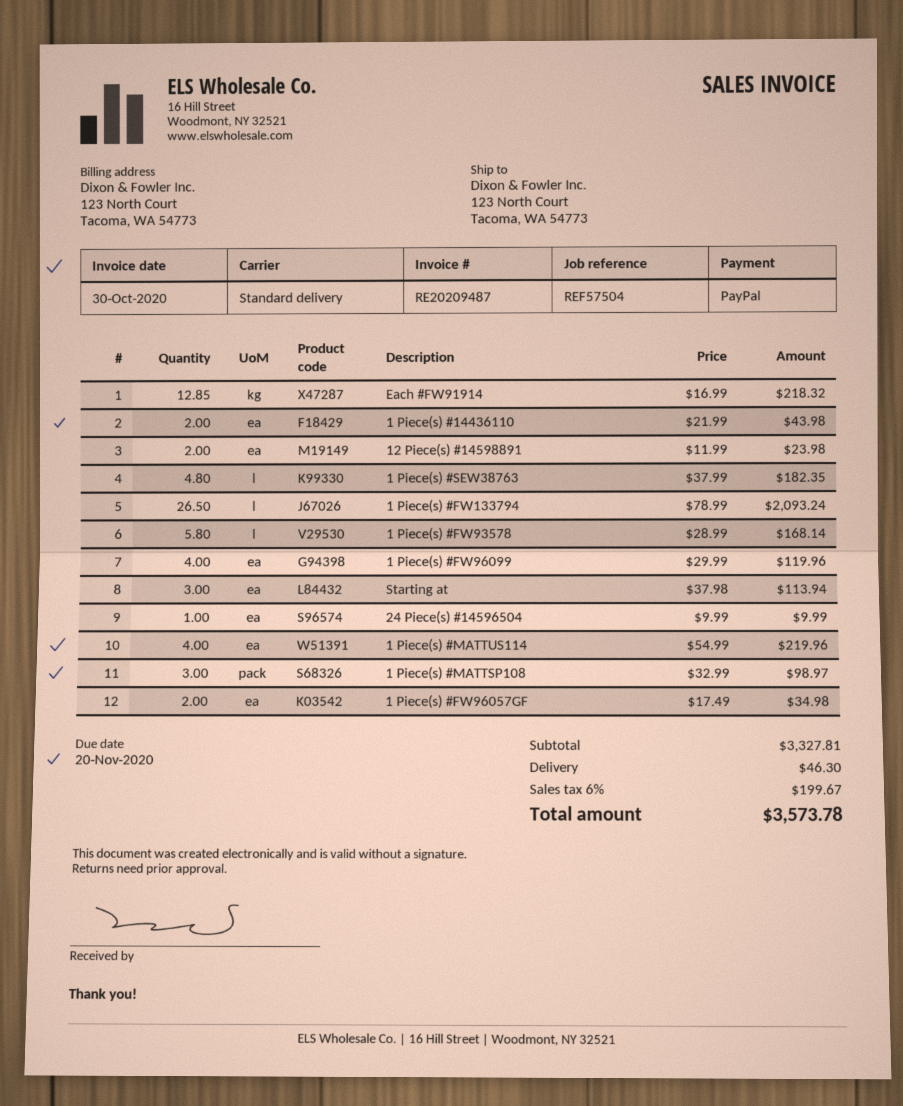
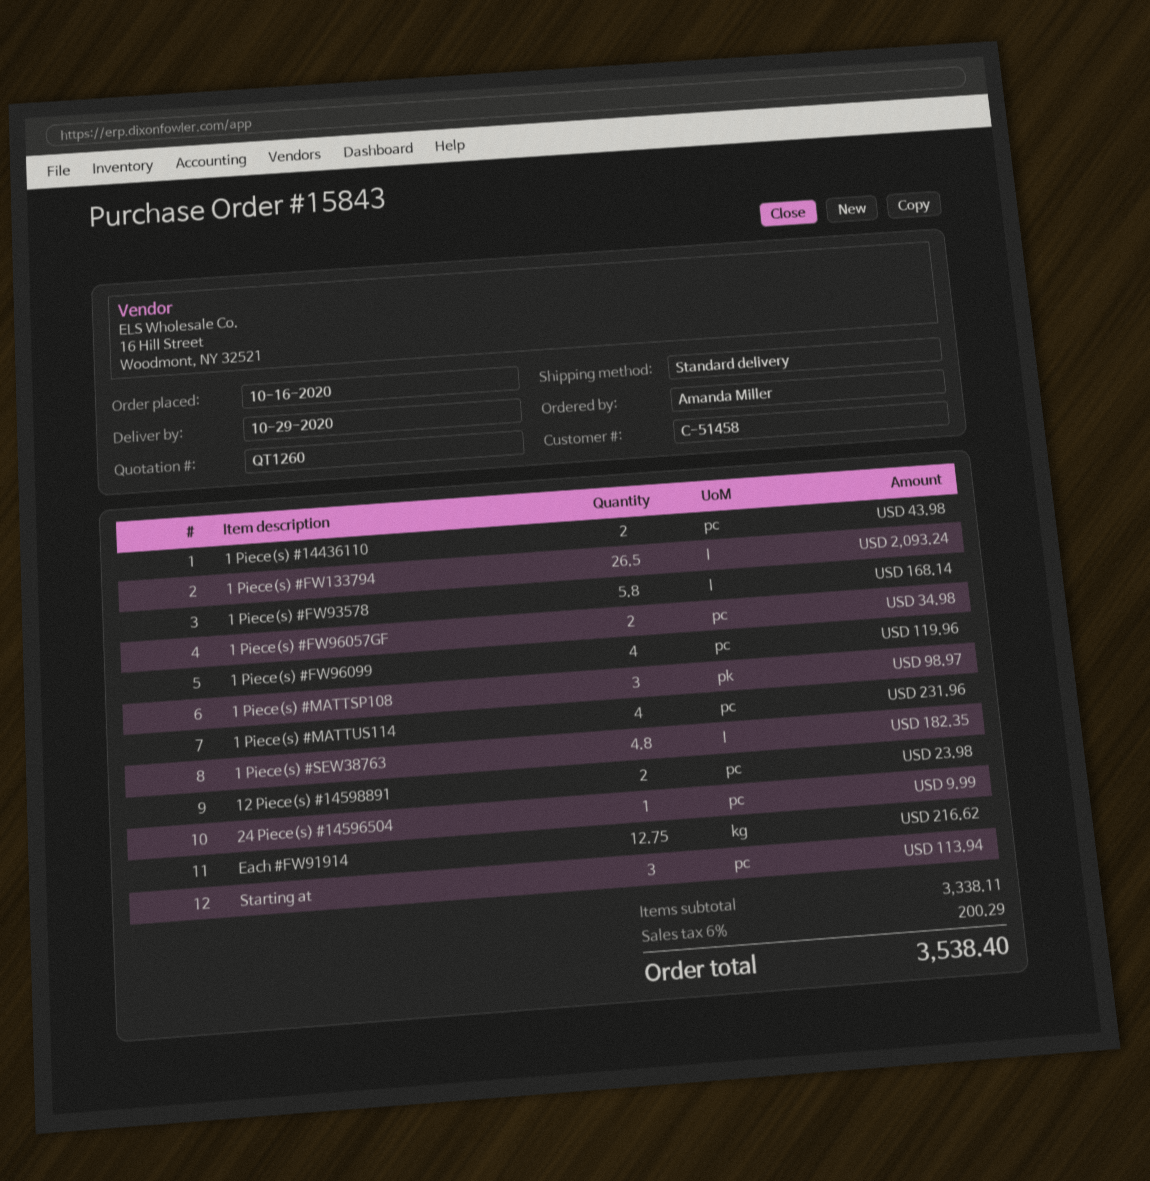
Each #FW91914: 12.85 for 218.32 -> 12.75 for 216.62
1 Piece(s) #MATTUS114: 4 for 219.96 -> 4 for 231.96
subtotal: 3327.81 -> 3338.11
shipping: 46.30 -> none
tax: 6% = 199.67 -> 6% = 200.29
total: 3573.78 -> 3538.40

